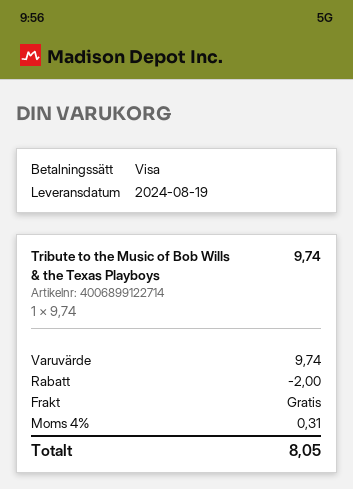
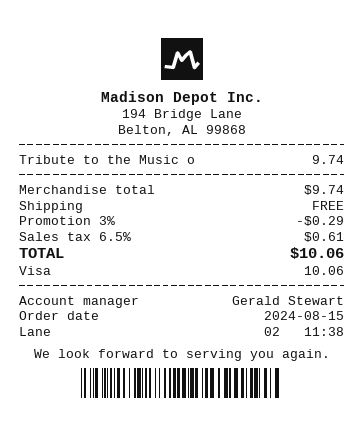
discount: 2.00 -> 0.29
tax: 4% = 0.31 -> 6.5% = 0.61
total: 8.05 -> 10.06

